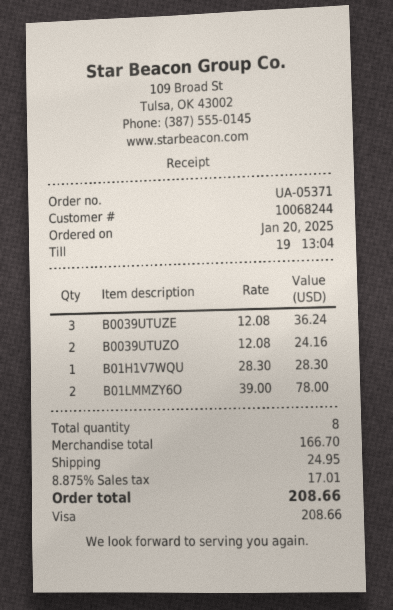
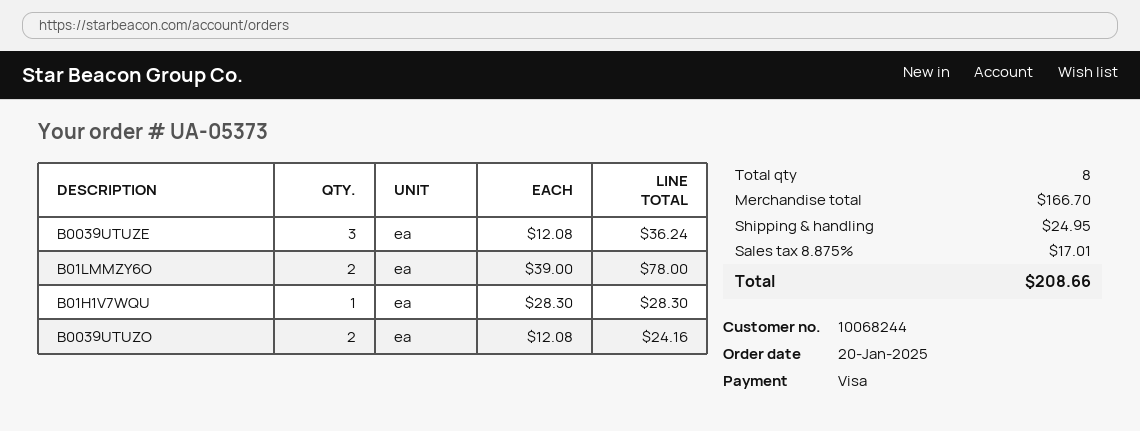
order number: UA-05371 -> UA-05373

